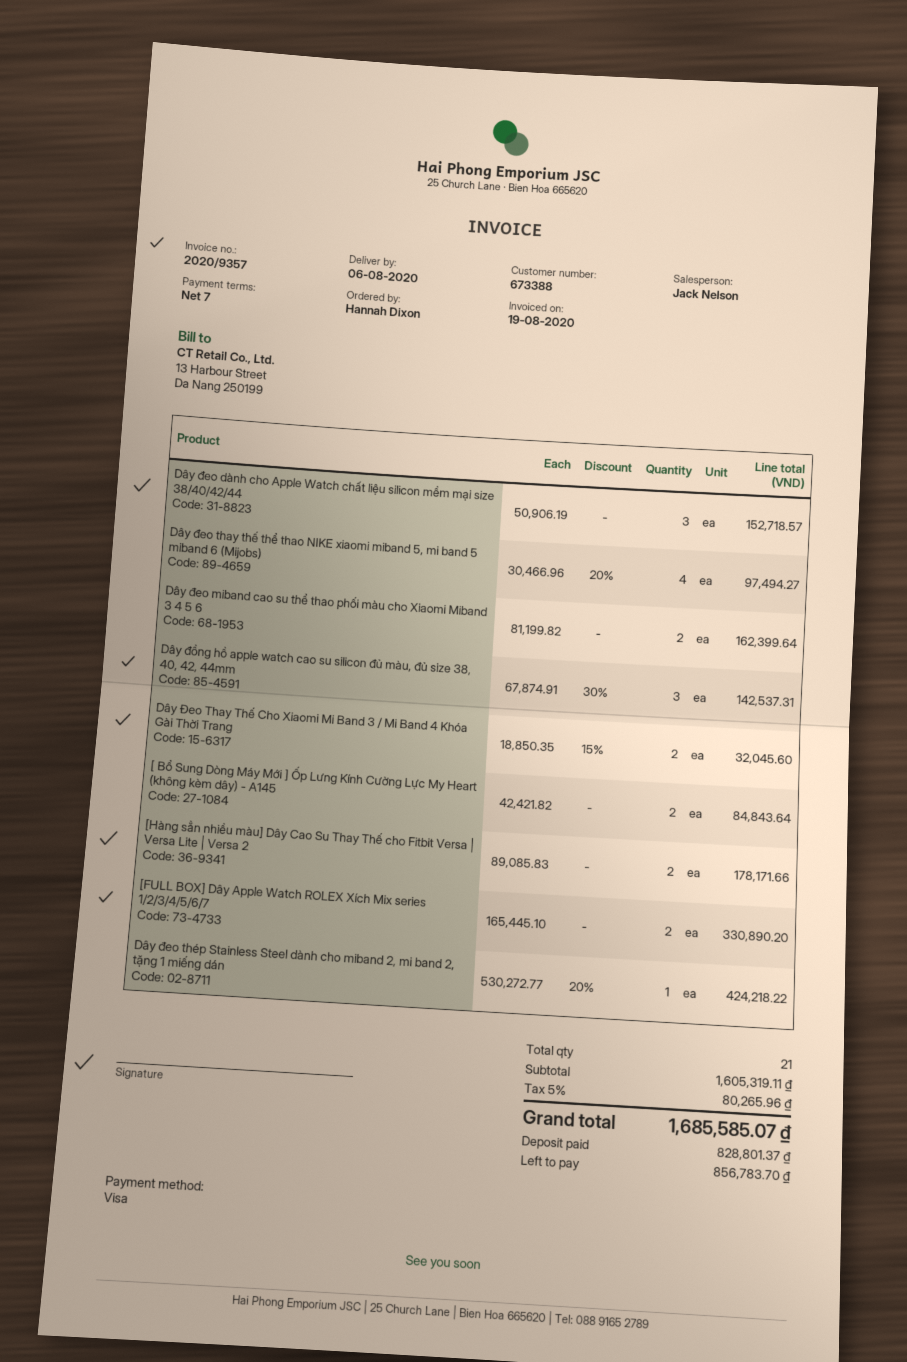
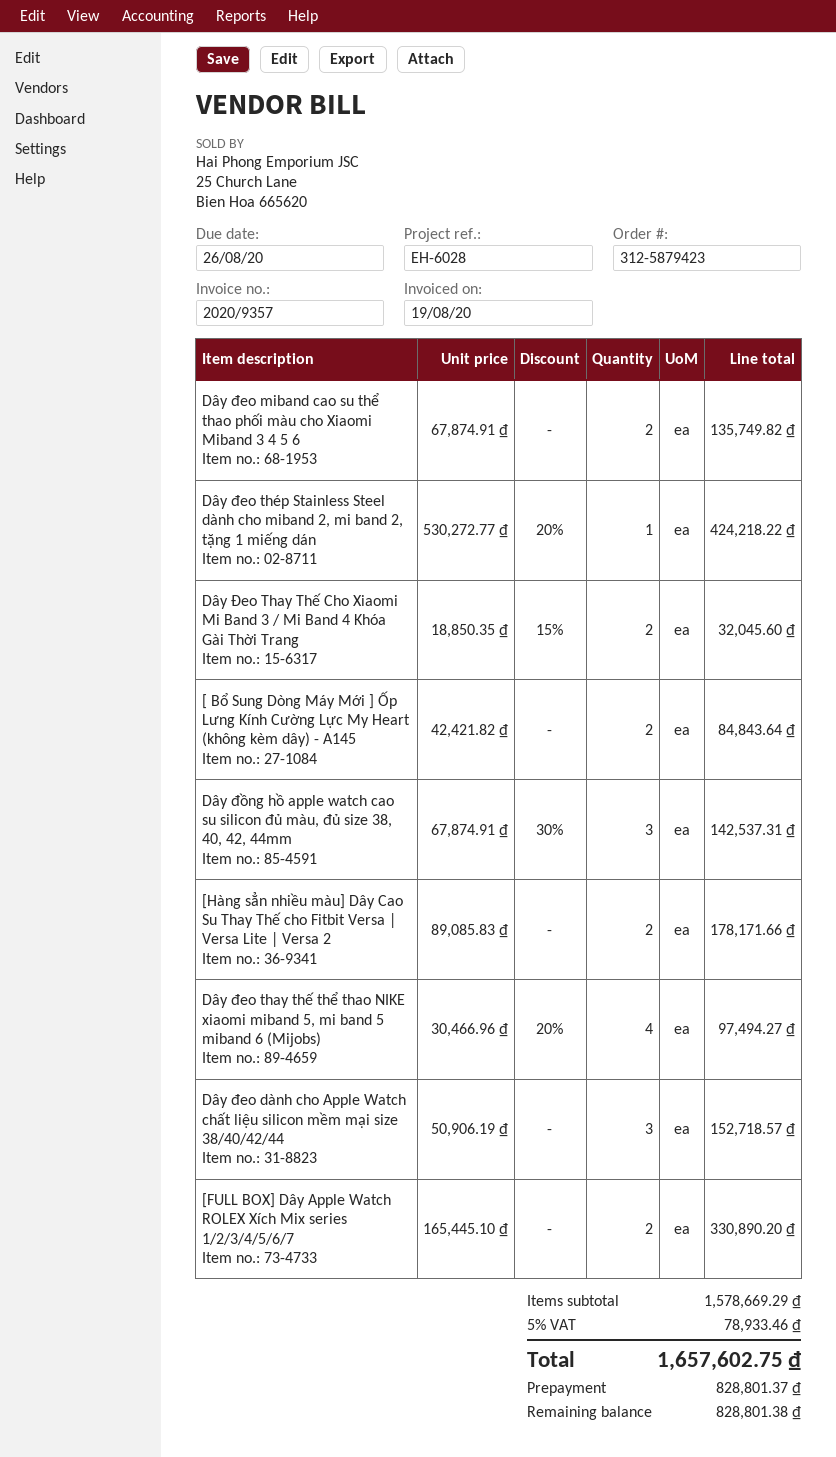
Dây đeo miband cao su thể thao phối màu cho Xiaomi Miband 3 4 5 6: 2 x 81199.82 = 162399.64 -> 2 x 67874.91 = 135749.82
subtotal: 1605319.11 -> 1578669.29
tax: 5% = 80265.96 -> 5% = 78933.46
total: 1685585.07 -> 1657602.75
balance: 856783.70 -> 828801.38

